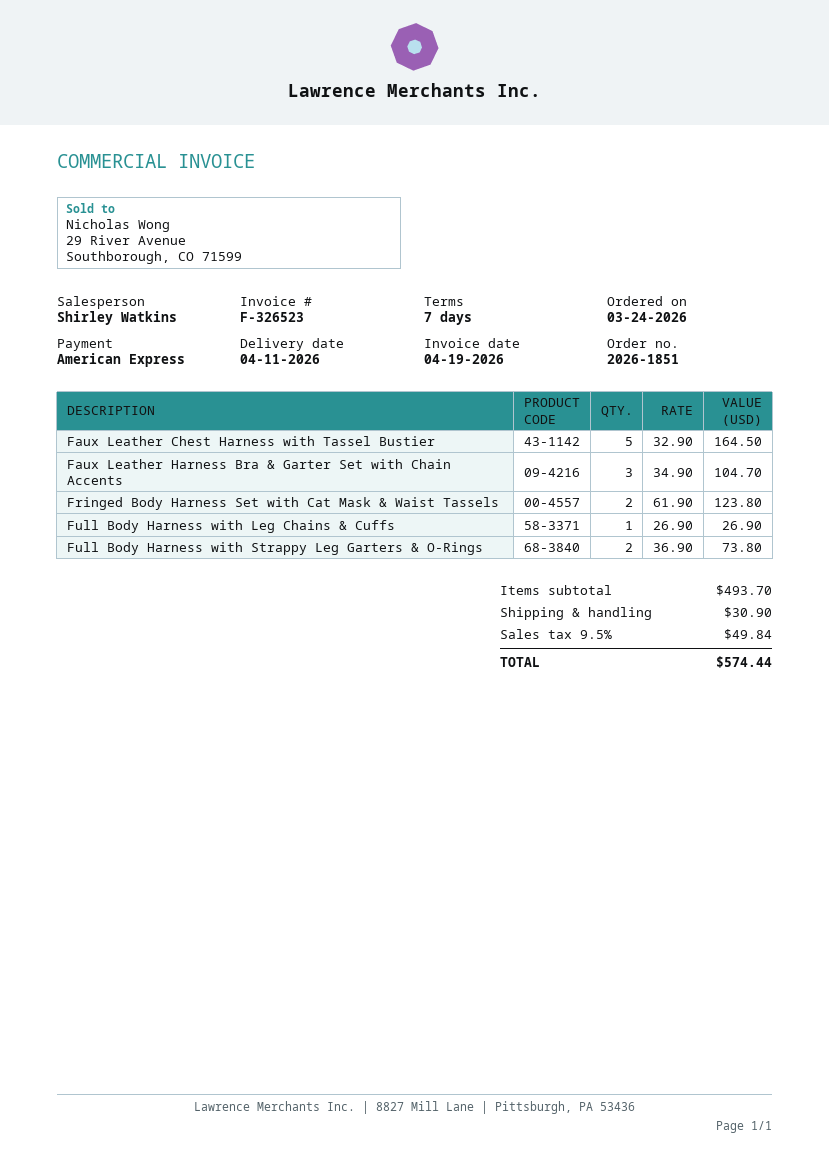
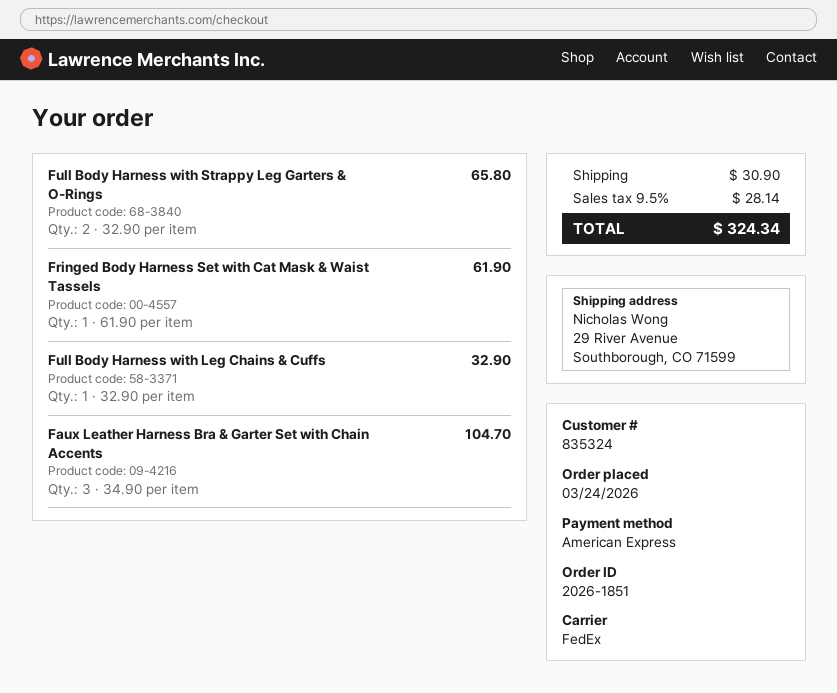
Faux Leather Chest Harness with Tassel Bustier: 5 x 32.90 = 164.50 -> none
Fringed Body Harness Set with Cat Mask & Waist Tassels: 2 x 61.90 = 123.80 -> 1 x 61.90 = 61.90
Full Body Harness with Leg Chains & Cuffs: 1 x 26.90 = 26.90 -> 1 x 32.90 = 32.90
Full Body Harness with Strappy Leg Garters & O-Rings: 2 x 36.90 = 73.80 -> 2 x 32.90 = 65.80
tax: 9.5% = 49.84 -> 9.5% = 28.14
total: 574.44 -> 324.34

